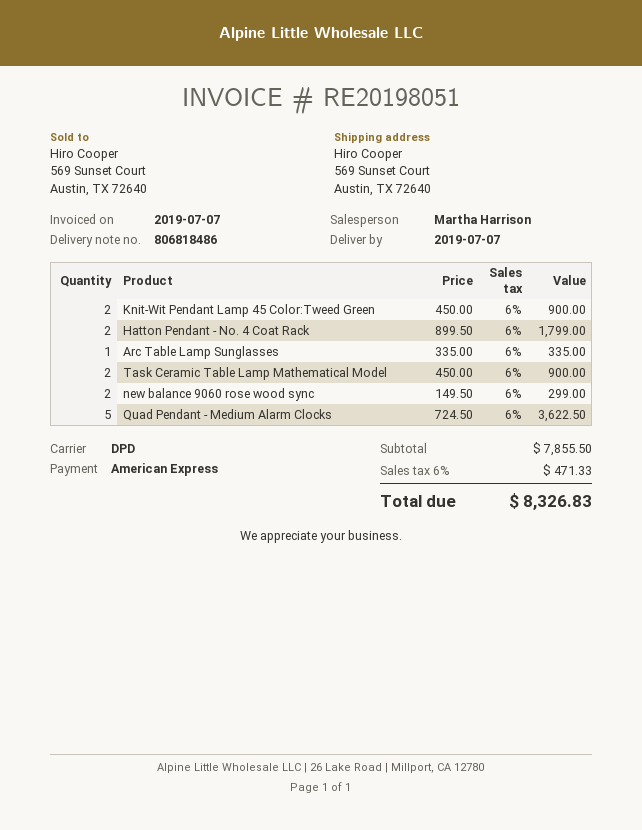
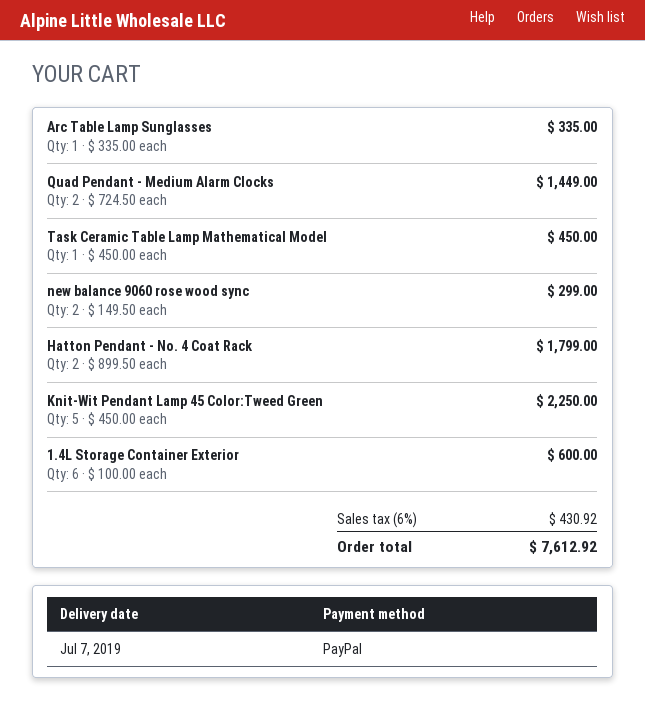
payment method: American Express -> PayPal
Knit-Wit Pendant Lamp 45 Color:Tweed Green: 2 x 450.00 = 900.00 -> 5 x 450.00 = 2250.00
Task Ceramic Table Lamp Mathematical Model: 2 x 450.00 = 900.00 -> 1 x 450.00 = 450.00
Quad Pendant - Medium Alarm Clocks: 5 x 724.50 = 3622.50 -> 2 x 724.50 = 1449.00
1.4L Storage Container Exterior: none -> 6 x 100.00 = 600.00
tax: 6% = 471.33 -> 6% = 430.92
total: 8326.83 -> 7612.92

